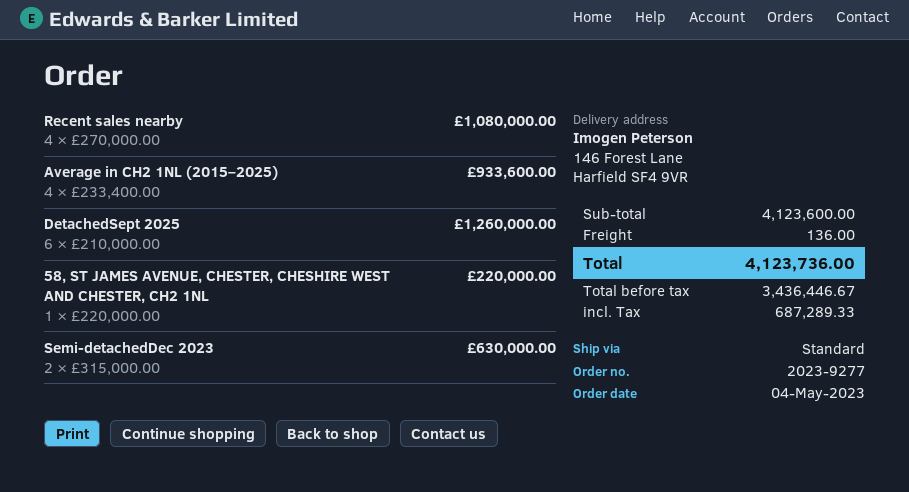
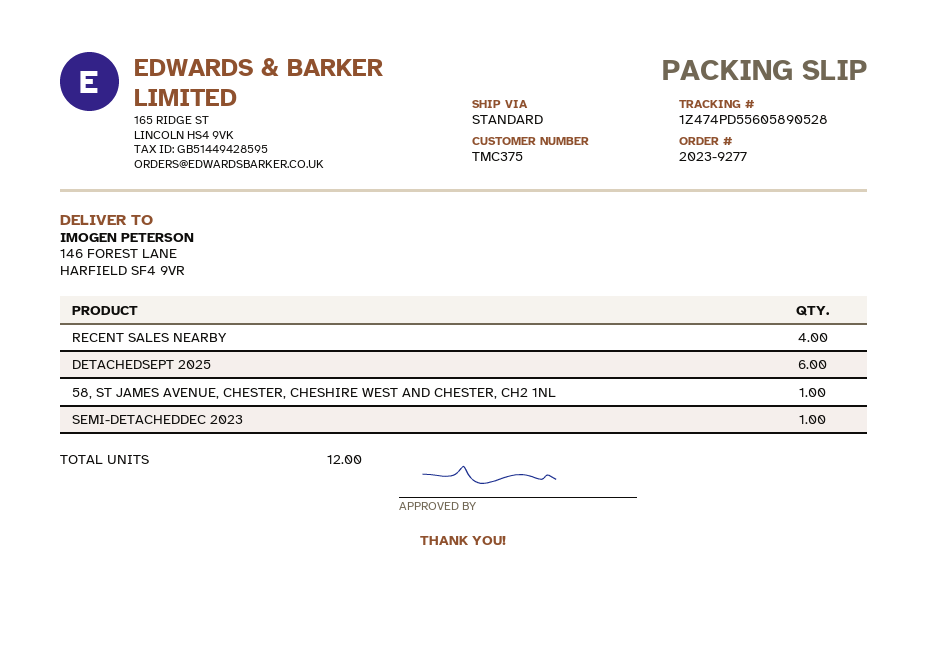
Average in CH2 1NL (2015–2025): 4 -> none
Semi-detachedDec 2023: 2 -> 1

